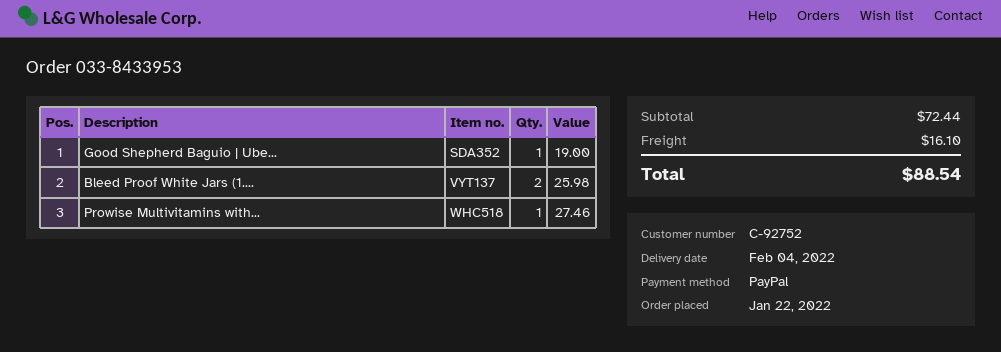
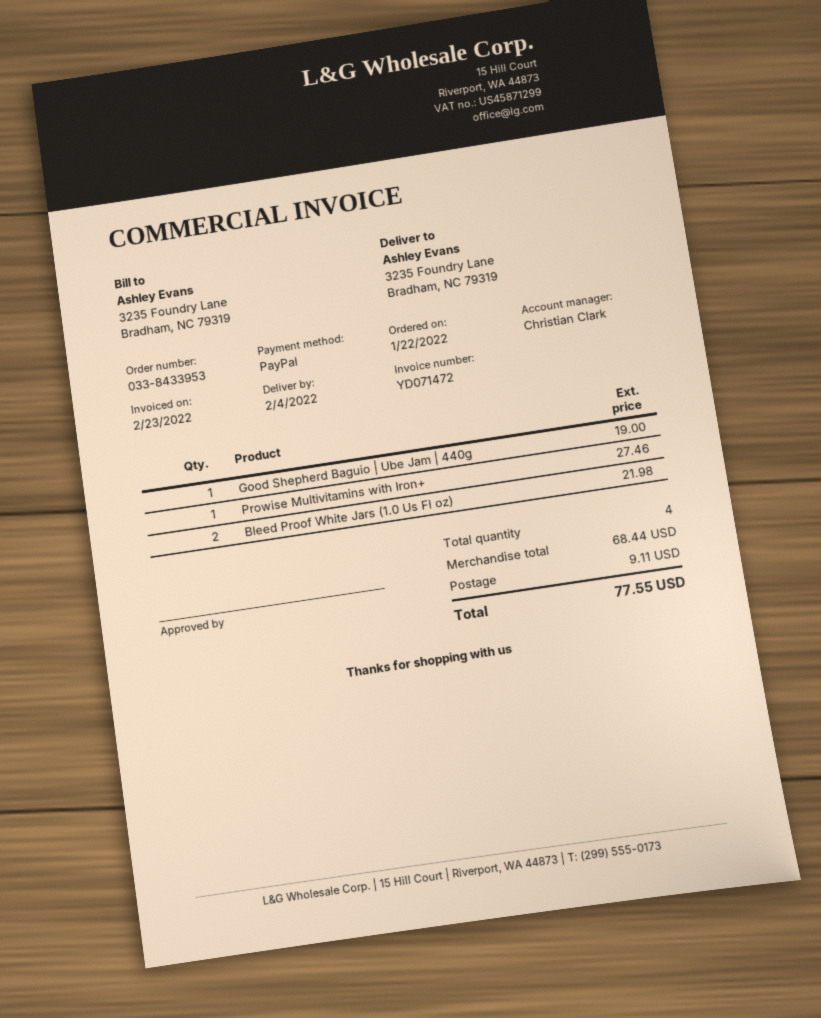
Bleed Proof White Jars (1....: 2 for 25.98 -> 2 for 21.98
subtotal: 72.44 -> 68.44
shipping: 16.10 -> 9.11
total: 88.54 -> 77.55

